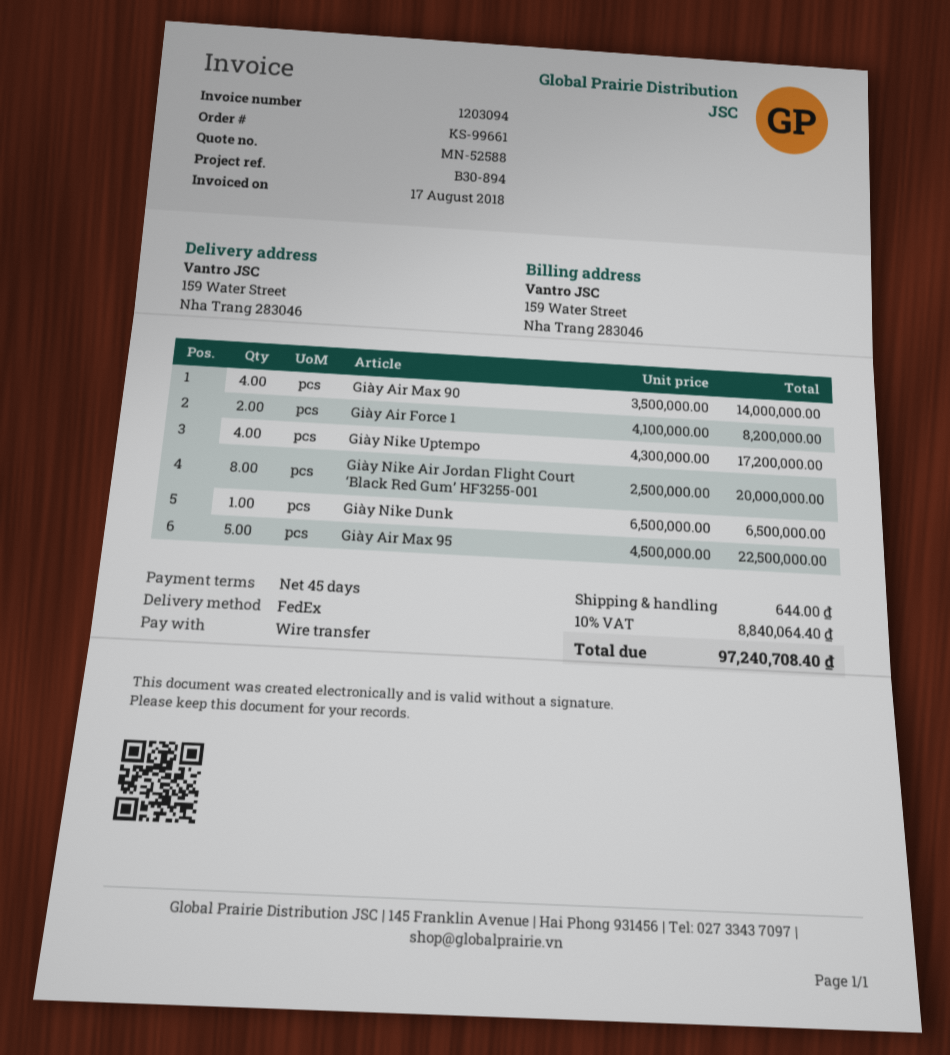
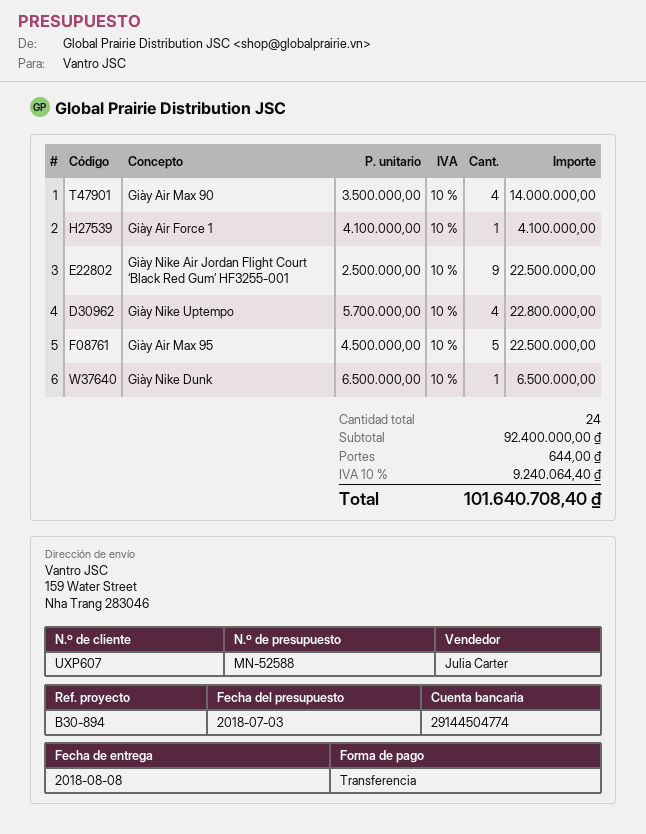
Giày Air Force 1: 2 x 4100000.00 = 8200000.00 -> 1 x 4100000.00 = 4100000.00
Giày Nike Uptempo: 4 x 4300000.00 = 17200000.00 -> 4 x 5700000.00 = 22800000.00
Giày Nike Air Jordan Flight Court ‘Black Red Gum’ HF3255-001: 8 x 2500000.00 = 20000000.00 -> 9 x 2500000.00 = 22500000.00
tax: 10% = 8840064.40 -> 10% = 9240064.40
total: 97240708.40 -> 101640708.40

